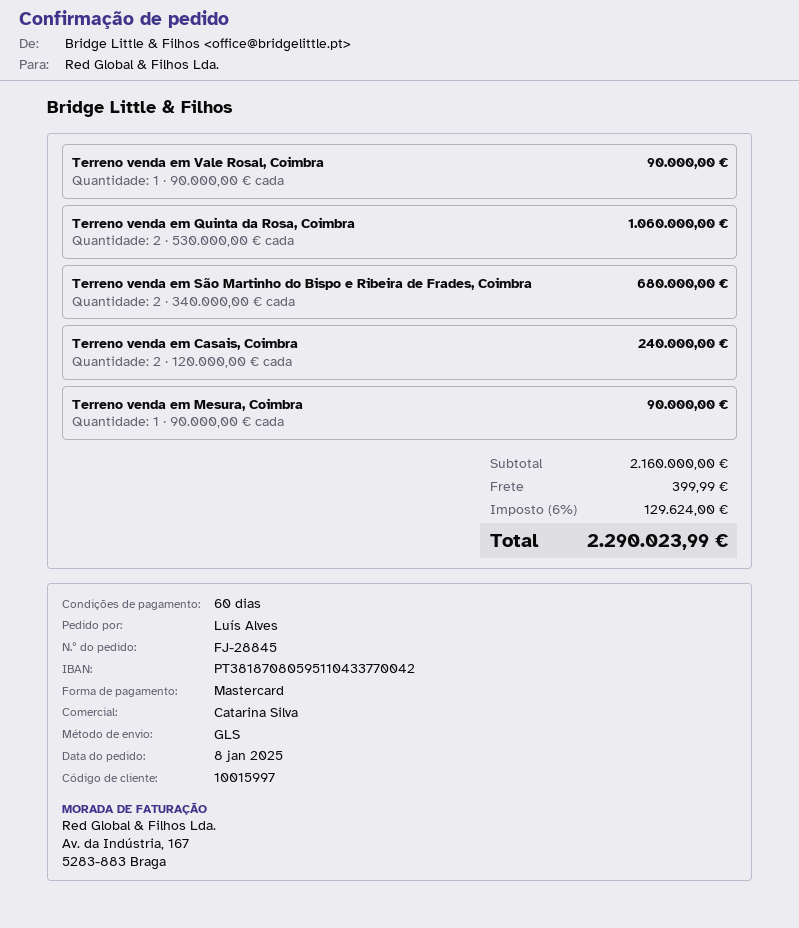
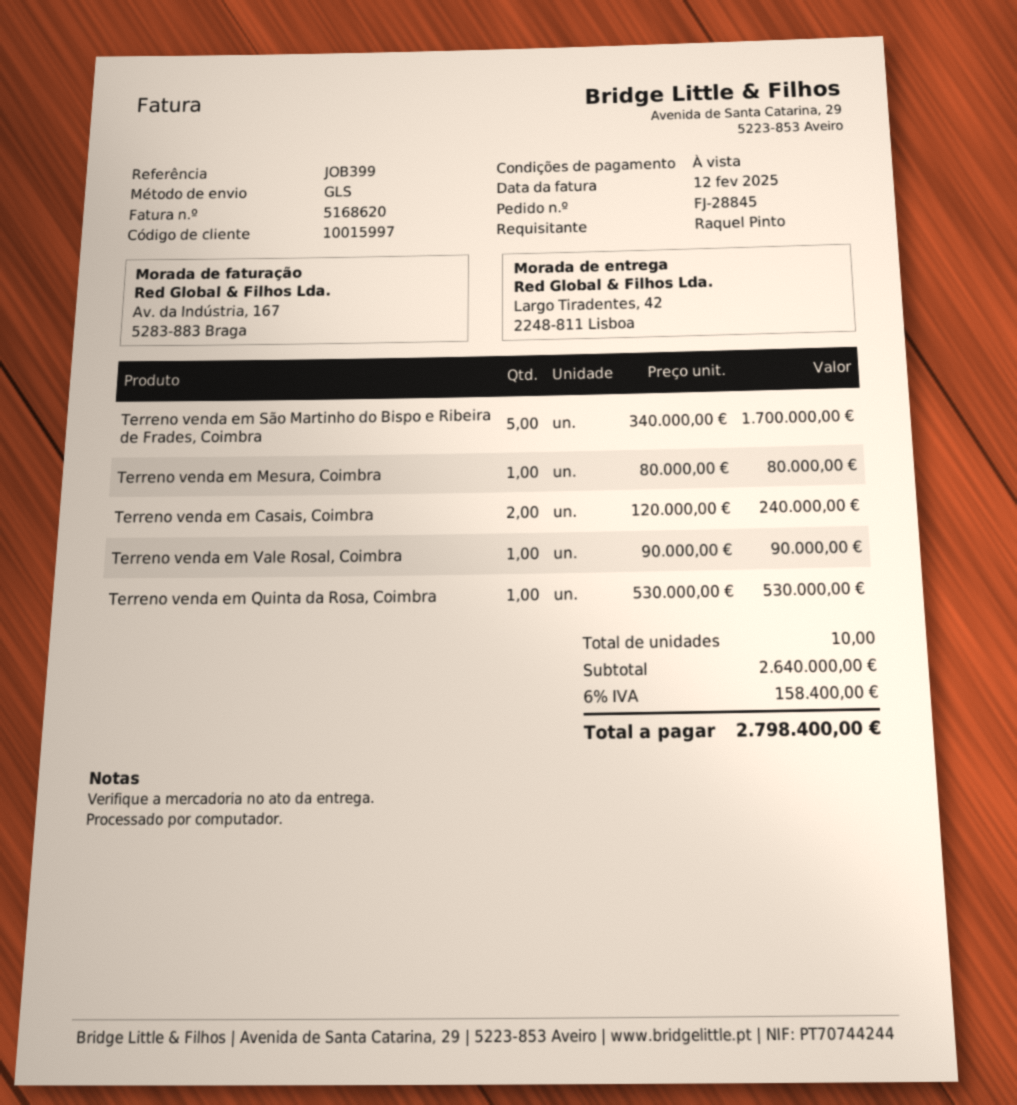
payment terms: 60 days -> on receipt
ordered by: Luís Alves -> Raquel Pinto
Terreno venda em Quinta da Rosa, Coimbra: 2 x 530000.00 = 1060000.00 -> 1 x 530000.00 = 530000.00
Terreno venda em São Martinho do Bispo e Ribeira de Frades, Coimbra: 2 x 340000.00 = 680000.00 -> 5 x 340000.00 = 1700000.00
Terreno venda em Mesura, Coimbra: 1 x 90000.00 = 90000.00 -> 1 x 80000.00 = 80000.00
subtotal: 2160000.00 -> 2640000.00
shipping: 399.99 -> none
tax: 6% = 129624.00 -> 6% = 158400.00
total: 2290023.99 -> 2798400.00

